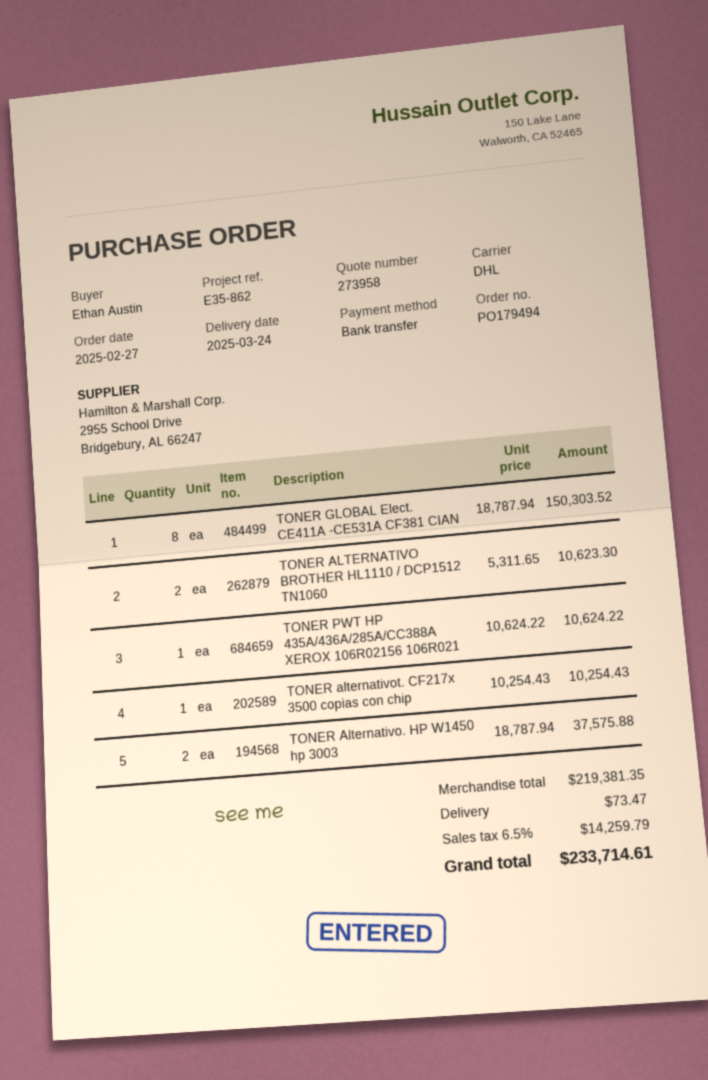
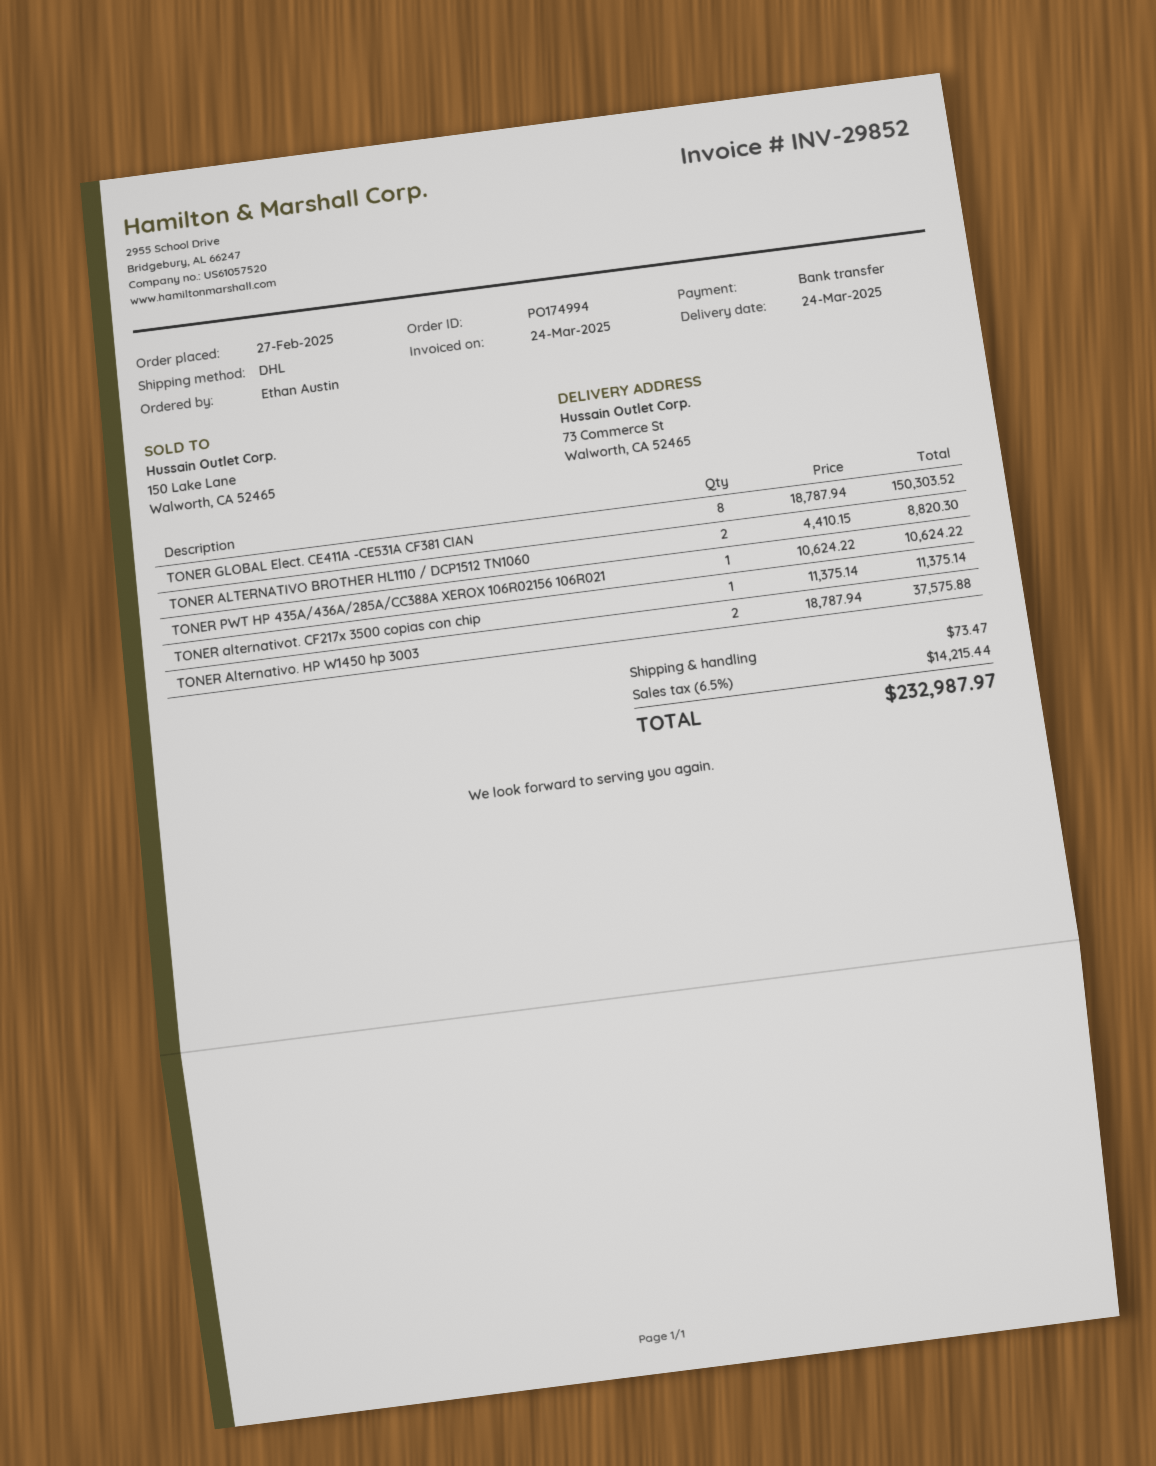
order number: PO179494 -> PO174994
TONER ALTERNATIVO BROTHER HL1110 / DCP1512 TN1060: 2 x 5311.65 = 10623.30 -> 2 x 4410.15 = 8820.30
TONER alternativot. CF217x 3500 copias con chip: 1 x 10254.43 = 10254.43 -> 1 x 11375.14 = 11375.14
tax: 6.5% = 14259.79 -> 6.5% = 14215.44
total: 233714.61 -> 232987.97

